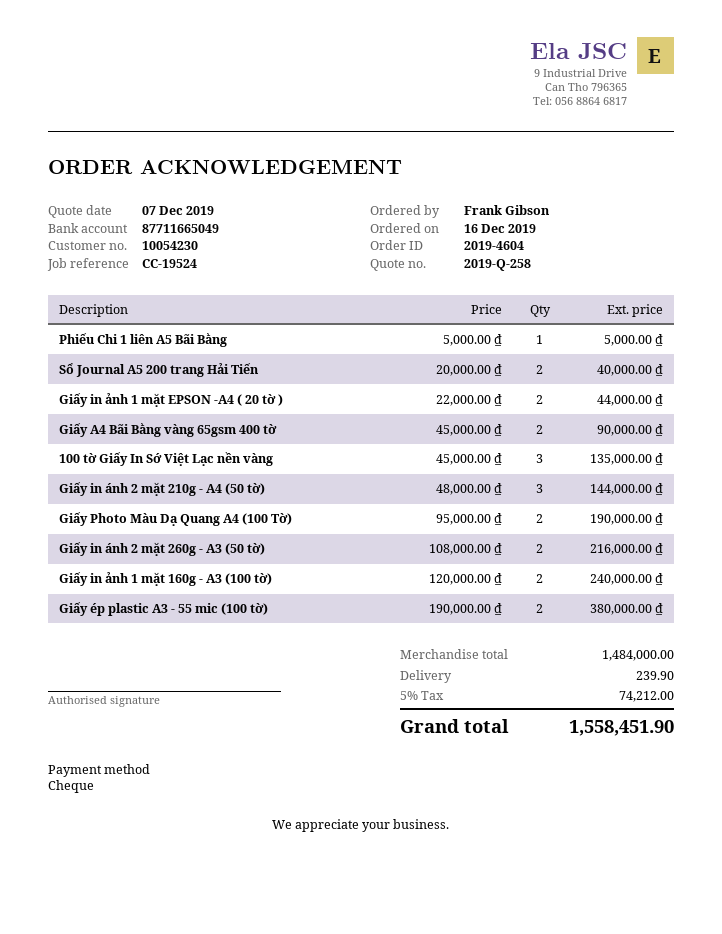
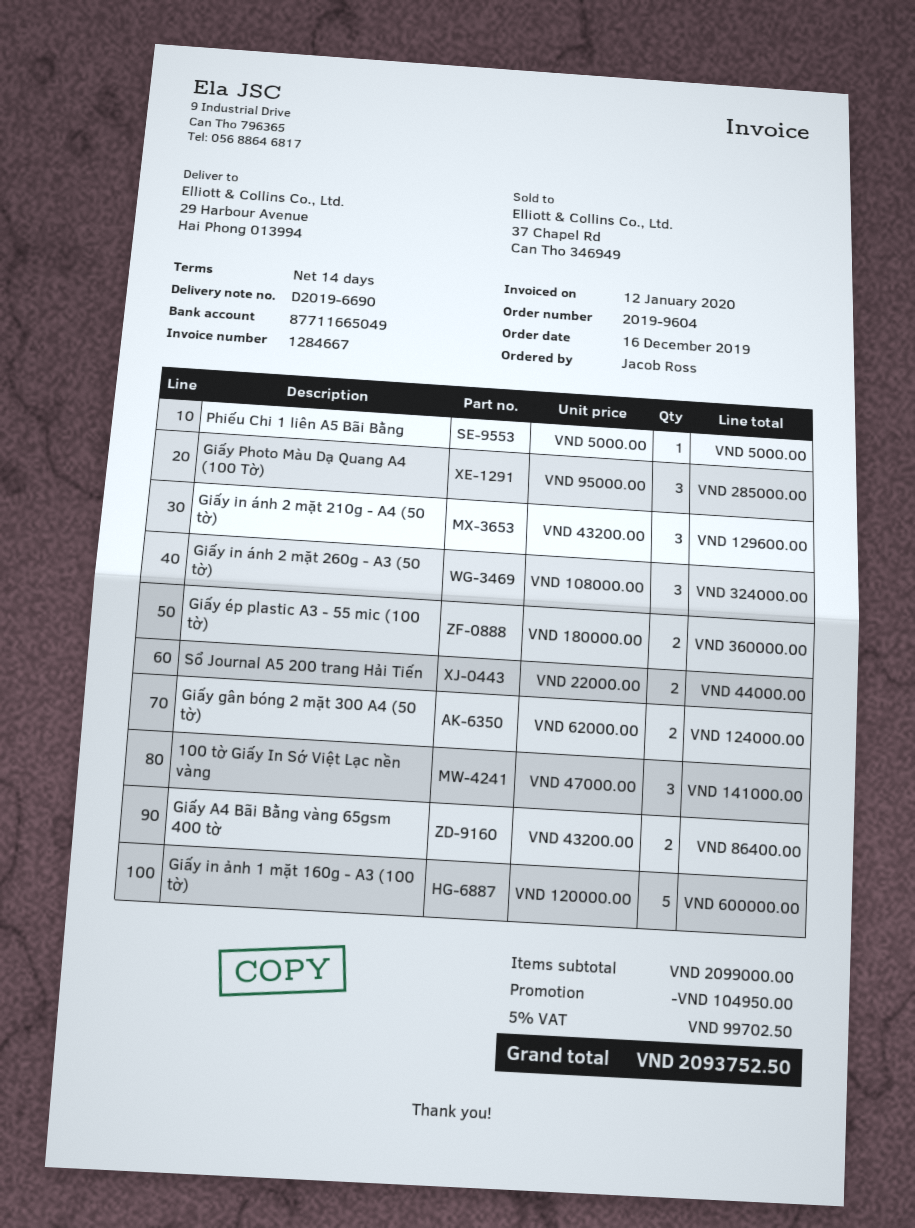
order number: 2019-4604 -> 2019-9604
ordered by: Frank Gibson -> Jacob Ross
Sổ Journal A5 200 trang Hải Tiến: 2 x 20000.00 = 40000.00 -> 2 x 22000.00 = 44000.00
Giấy in ảnh 1 mặt EPSON -A4 ( 20 tờ ): 2 x 22000.00 = 44000.00 -> none
Giấy A4 Bãi Bằng vàng 65gsm 400 tờ: 2 x 45000.00 = 90000.00 -> 2 x 43200.00 = 86400.00
100 tờ Giấy In Sớ Việt Lạc nền vàng: 3 x 45000.00 = 135000.00 -> 3 x 47000.00 = 141000.00
Giấy in ánh 2 mặt 210g - A4 (50 tờ): 3 x 48000.00 = 144000.00 -> 3 x 43200.00 = 129600.00
Giấy Photo Màu Dạ Quang A4 (100 Tờ): 2 x 95000.00 = 190000.00 -> 3 x 95000.00 = 285000.00
Giấy in ánh 2 mặt 260g - A3 (50 tờ): 2 x 108000.00 = 216000.00 -> 3 x 108000.00 = 324000.00
Giấy in ảnh 1 mặt 160g - A3 (100 tờ): 2 x 120000.00 = 240000.00 -> 5 x 120000.00 = 600000.00
Giấy ép plastic A3 - 55 mic (100 tờ): 2 x 190000.00 = 380000.00 -> 2 x 180000.00 = 360000.00
Giấy gân bóng 2 mặt 300 A4 (50 tờ): none -> 2 x 62000.00 = 124000.00
subtotal: 1484000.00 -> 2099000.00
discount: none -> 104950.00
shipping: 239.90 -> none
tax: 5% = 74212.00 -> 5% = 99702.50
total: 1558451.90 -> 2093752.50

